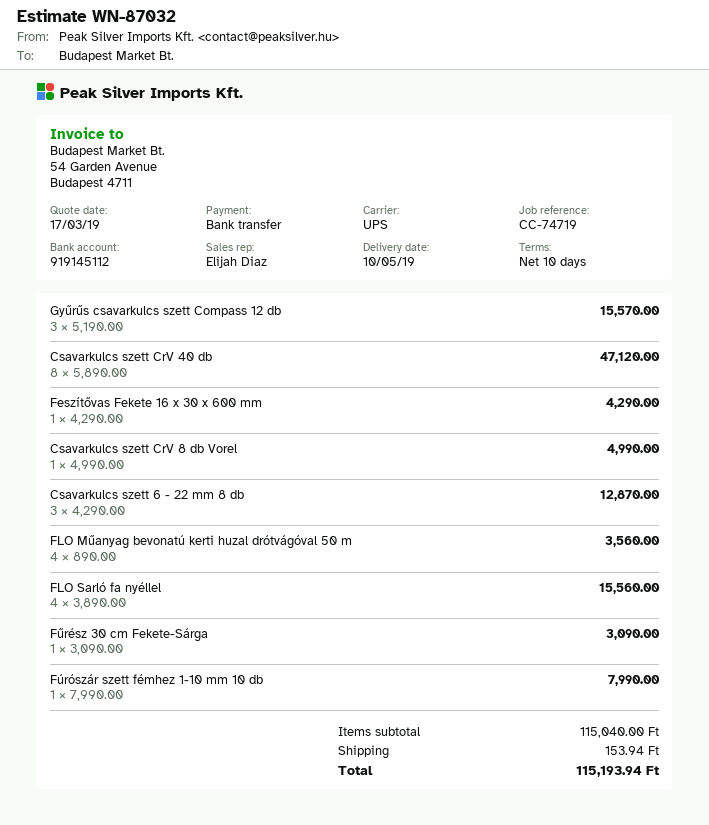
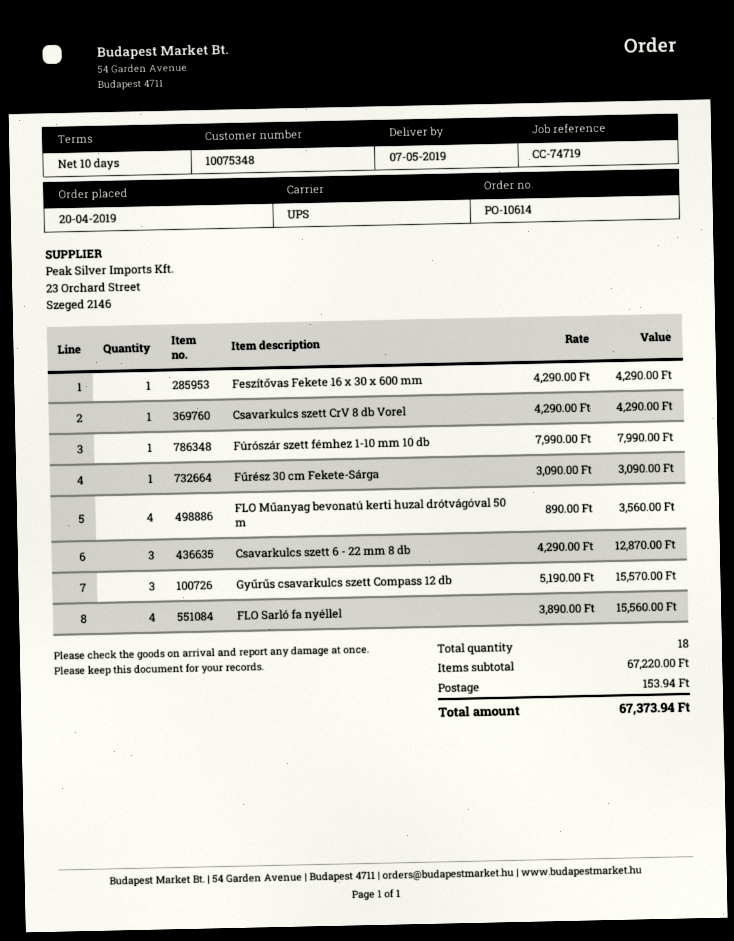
delivery date: 2019-05-10 -> 2019-05-07
Csavarkulcs szett CrV 40 db: 8 x 5890.00 = 47120.00 -> none
Csavarkulcs szett CrV 8 db Vorel: 1 x 4990.00 = 4990.00 -> 1 x 4290.00 = 4290.00
subtotal: 115040.00 -> 67220.00
total: 115193.94 -> 67373.94

